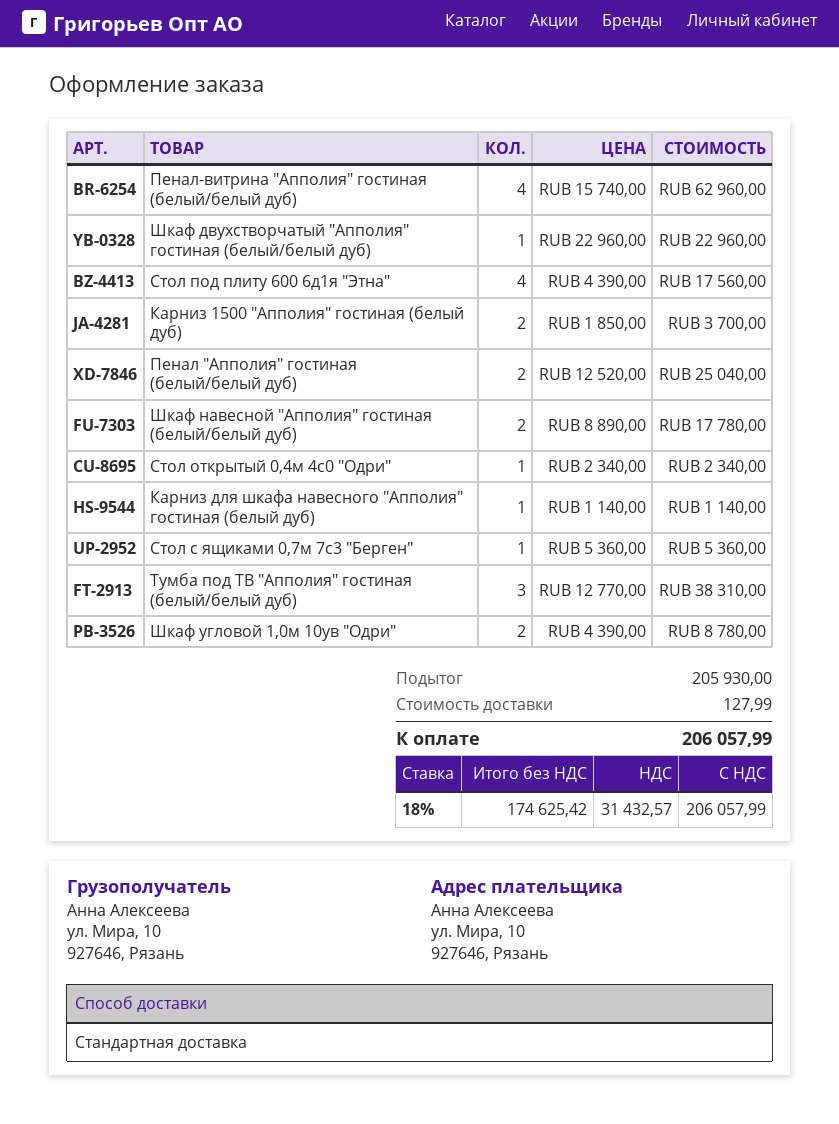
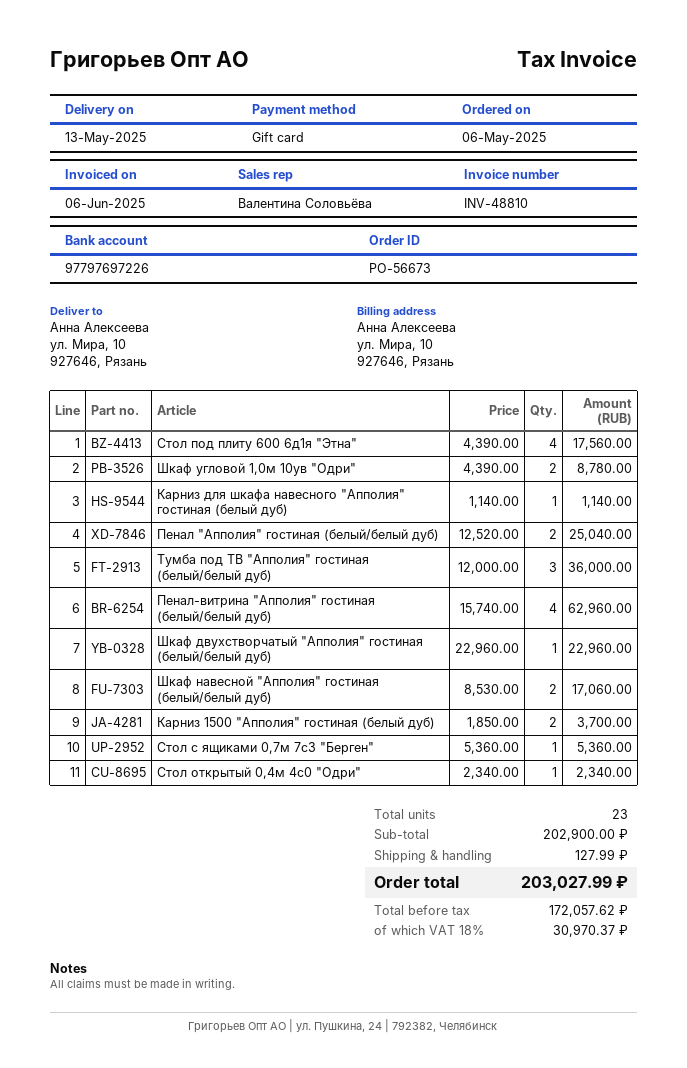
Шкаф навесной "Апполия" гостиная (белый/белый дуб): 2 x 8890.00 = 17780.00 -> 2 x 8530.00 = 17060.00
Тумба под ТВ "Апполия" гостиная (белый/белый дуб): 3 x 12770.00 = 38310.00 -> 3 x 12000.00 = 36000.00
subtotal: 205930.00 -> 202900.00
net: 174625.42 -> 172057.62
tax: 18% = 31432.57 -> 18% = 30970.37
total: 206057.99 -> 203027.99

